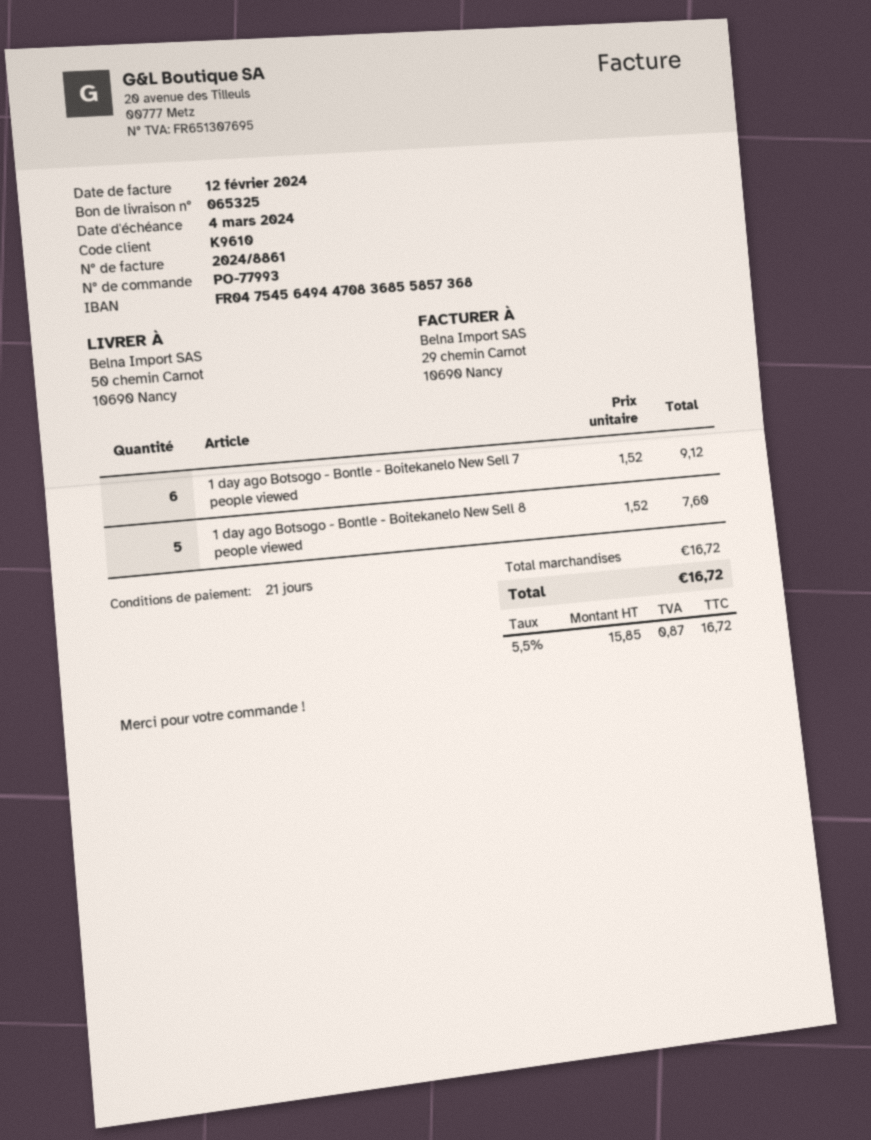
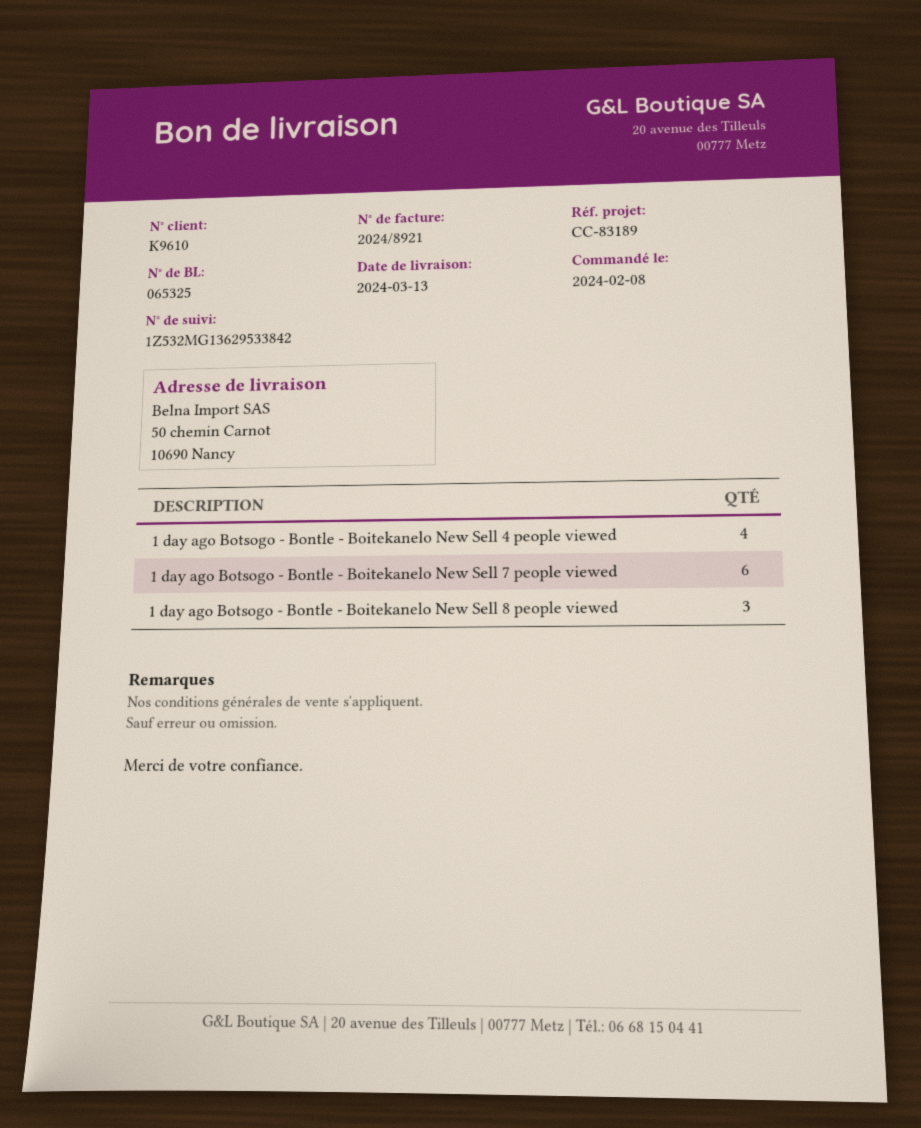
invoice number: 2024/8861 -> 2024/8921
1 day ago Botsogo - Bontle - Boitekanelo New Sell 8 people viewed: 5 -> 3
1 day ago Botsogo - Bontle - Boitekanelo New Sell 4 people viewed: none -> 4

